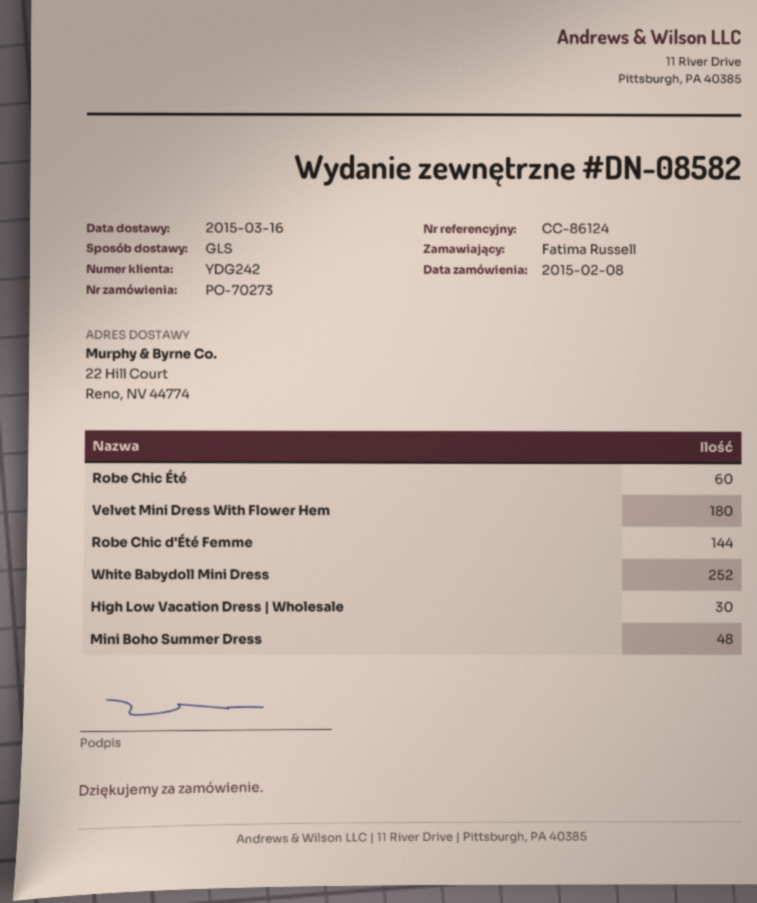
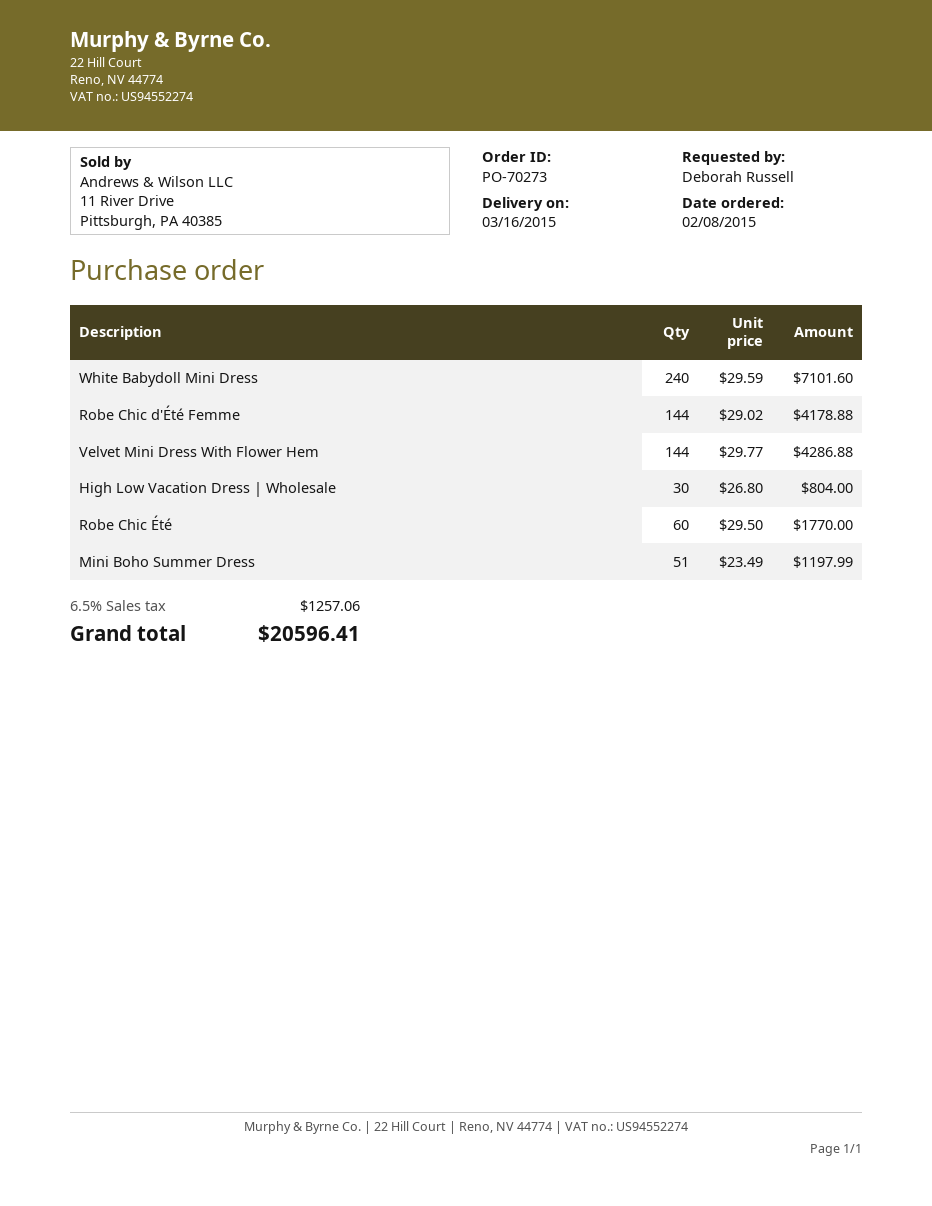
ordered by: Fatima Russell -> Deborah Russell
Velvet Mini Dress With Flower Hem: 180 -> 144
White Babydoll Mini Dress: 252 -> 240
Mini Boho Summer Dress: 48 -> 51

